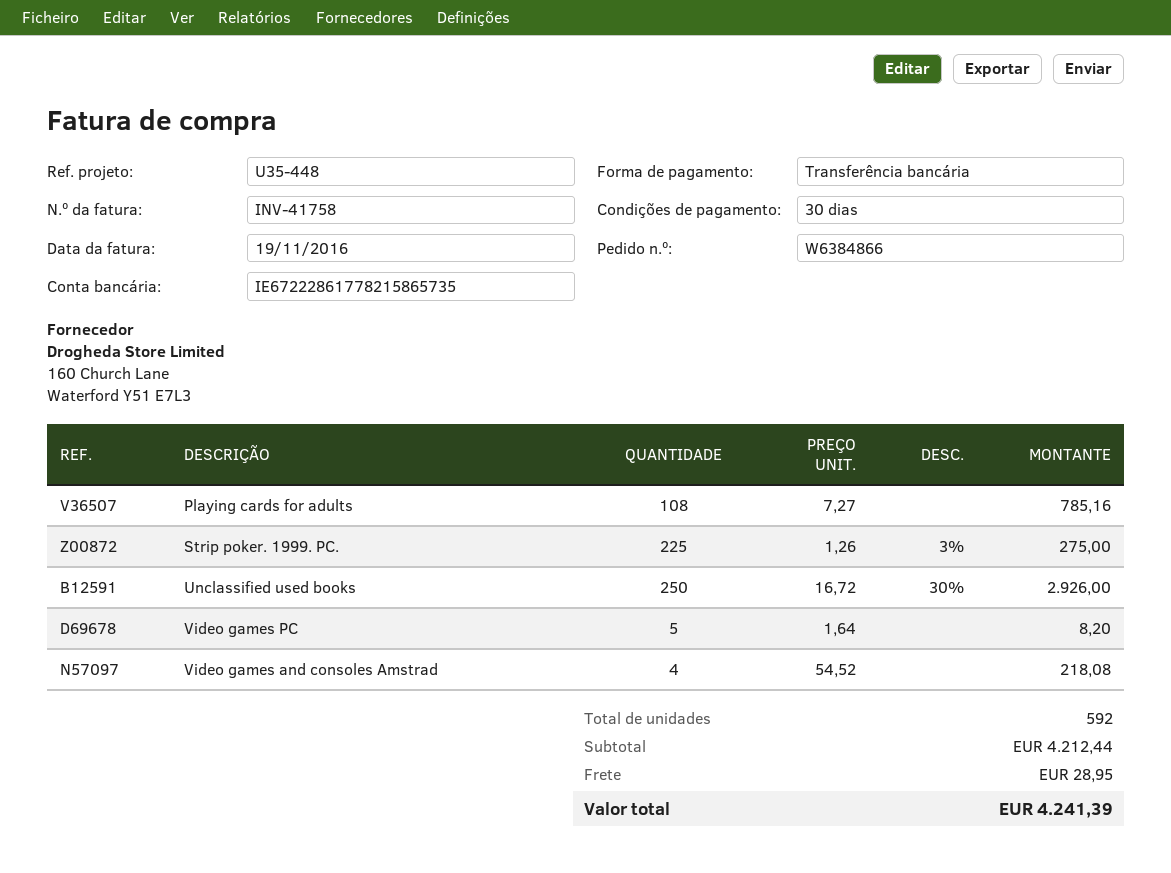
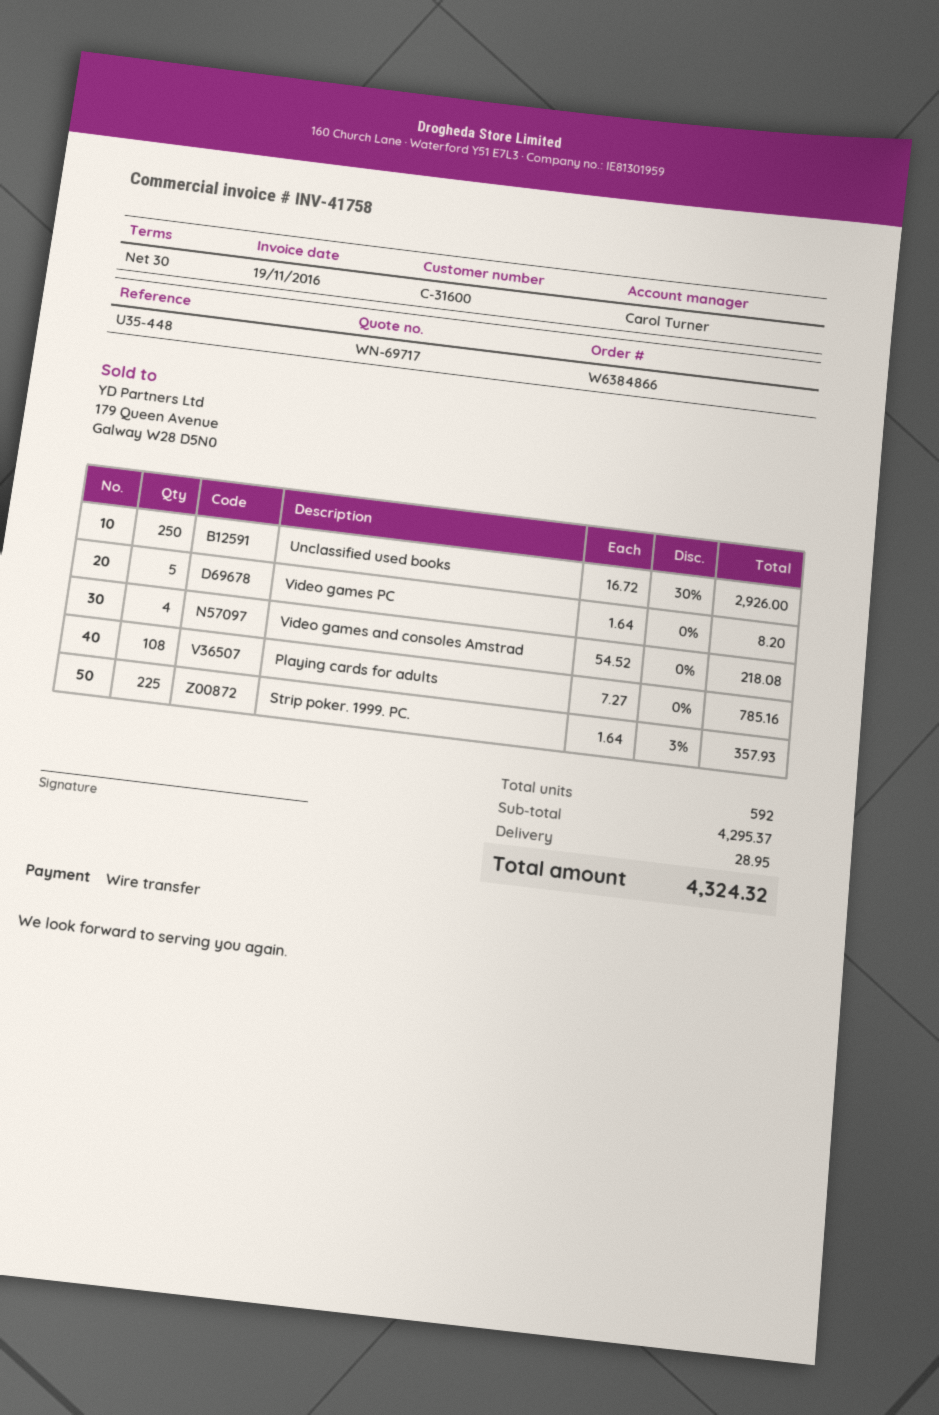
Strip poker. 1999. PC.: 225 x 1.26 - 3% = 275.00 -> 225 x 1.64 - 3% = 357.93
subtotal: 4212.44 -> 4295.37
total: 4241.39 -> 4324.32

